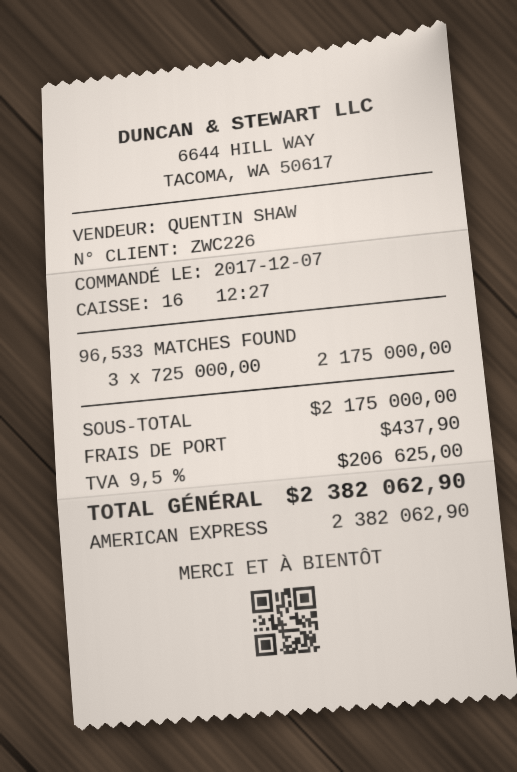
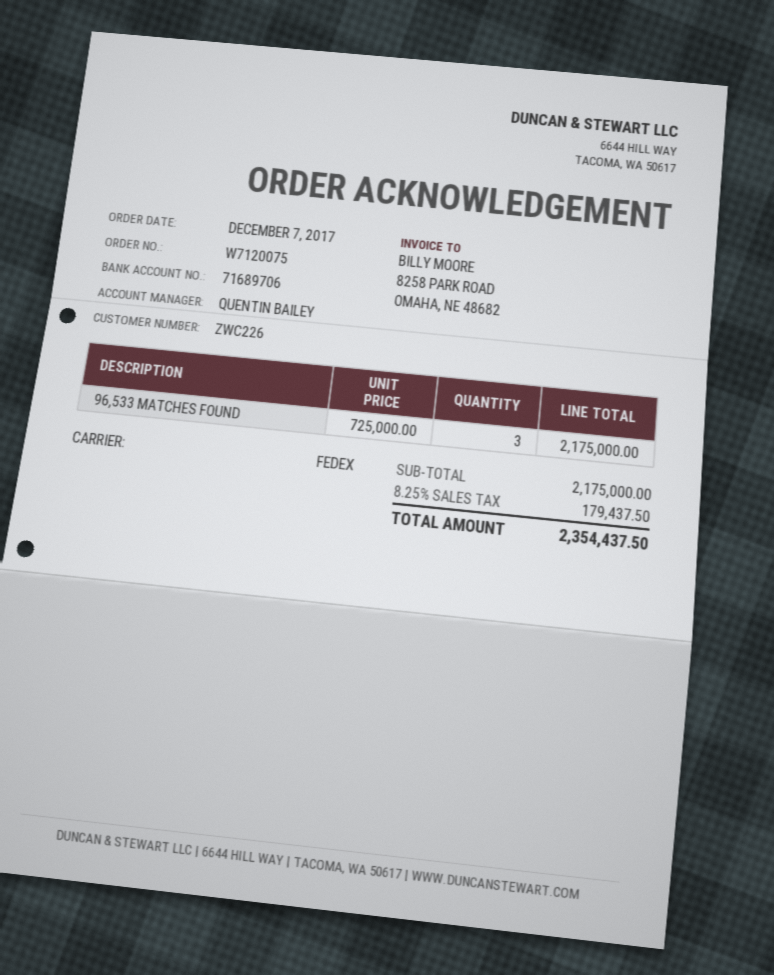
sales rep: QUENTIN SHAW -> QUENTIN BAILEY
shipping: 437.90 -> none
tax: 9.5% = 206625.00 -> 8.25% = 179437.50
total: 2382062.90 -> 2354437.50

